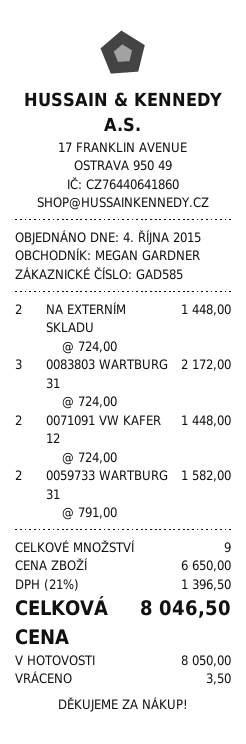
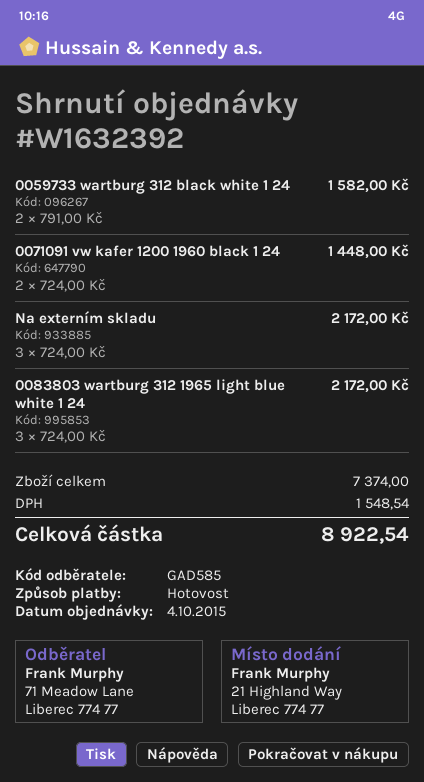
NA EXTERNÍM SKLADU: 2 x 724.00 = 1448.00 -> 3 x 724.00 = 2172.00
subtotal: 6650.00 -> 7374.00
tax: 1396.50 -> 1548.54
total: 8046.50 -> 8922.54

